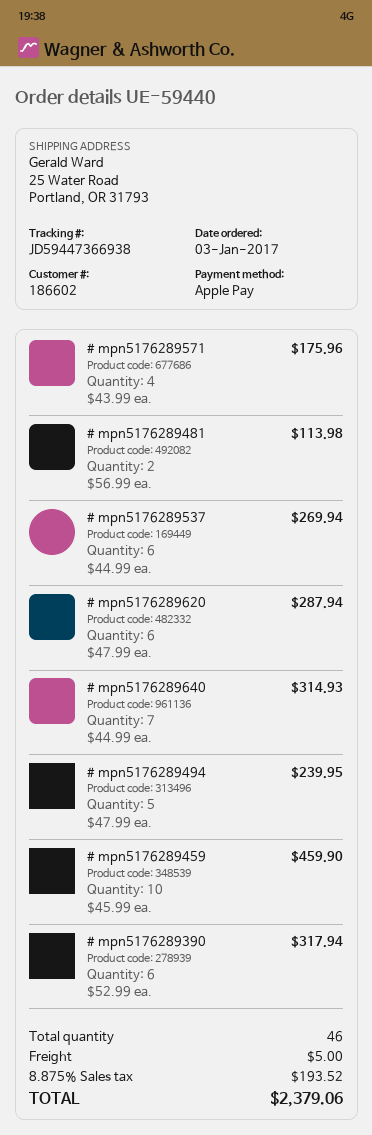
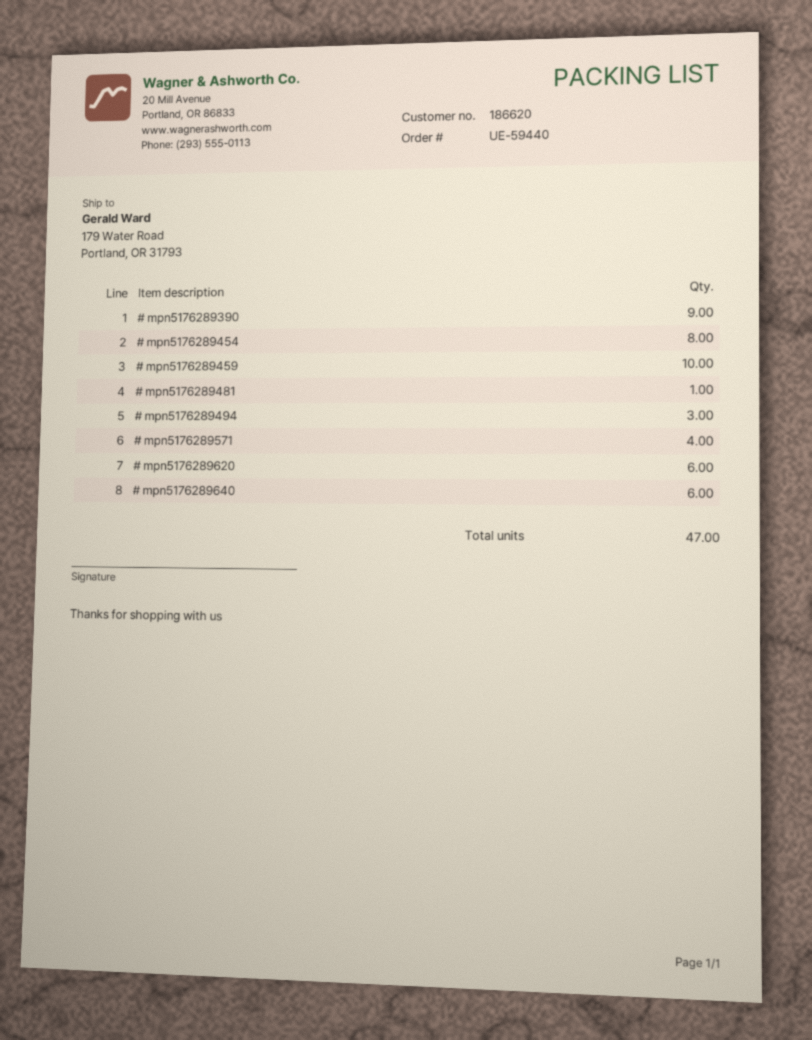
customer number: 186602 -> 186620
ship to: 25 Water Road, Portland, OR 31793 -> 179 Water Road, Portland, OR 31793
# mpn5176289481: 2 -> 1
# mpn5176289537: 6 -> none
# mpn5176289640: 7 -> 6
# mpn5176289494: 5 -> 3
# mpn5176289390: 6 -> 9
# mpn5176289454: none -> 8
total quantity: 46 -> 47

